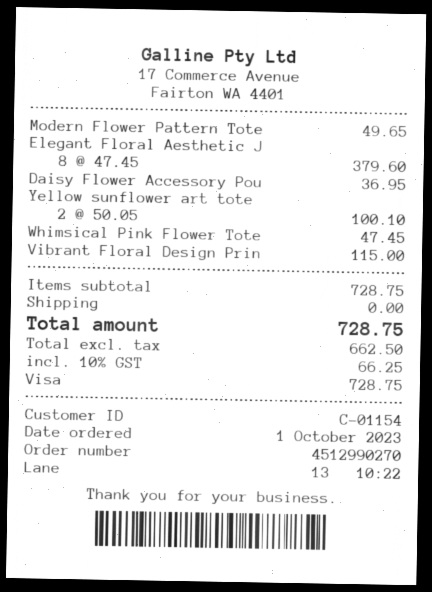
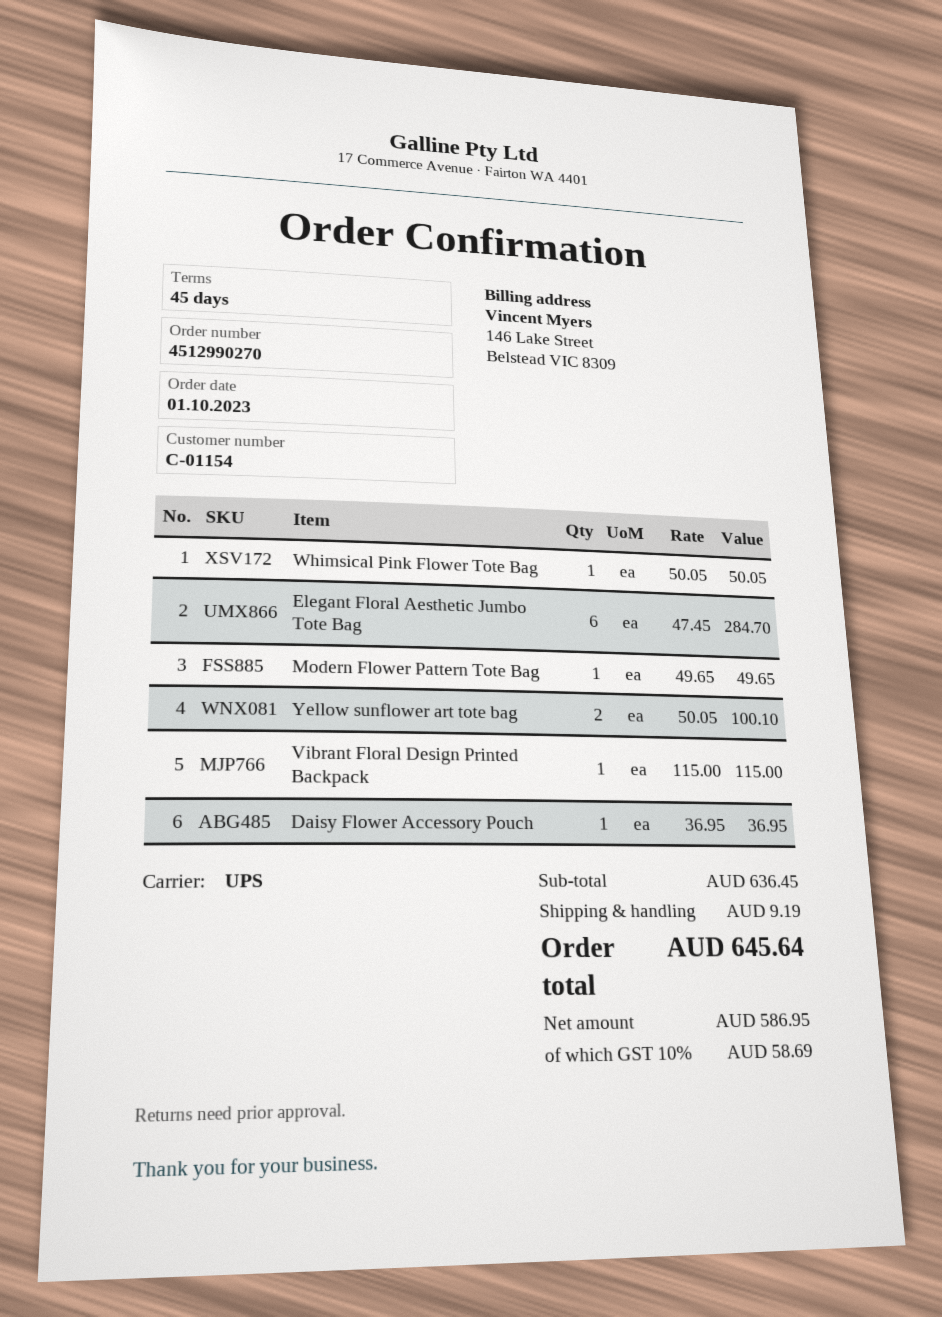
Elegant Floral Aesthetic J: 8 x 47.45 = 379.60 -> 6 x 47.45 = 284.70
Whimsical Pink Flower Tote: 1 x 47.45 = 47.45 -> 1 x 50.05 = 50.05
subtotal: 728.75 -> 636.45
shipping: 0.00 -> 9.19
net: 662.50 -> 586.95
tax: 10% = 66.25 -> 10% = 58.69
total: 728.75 -> 645.64

